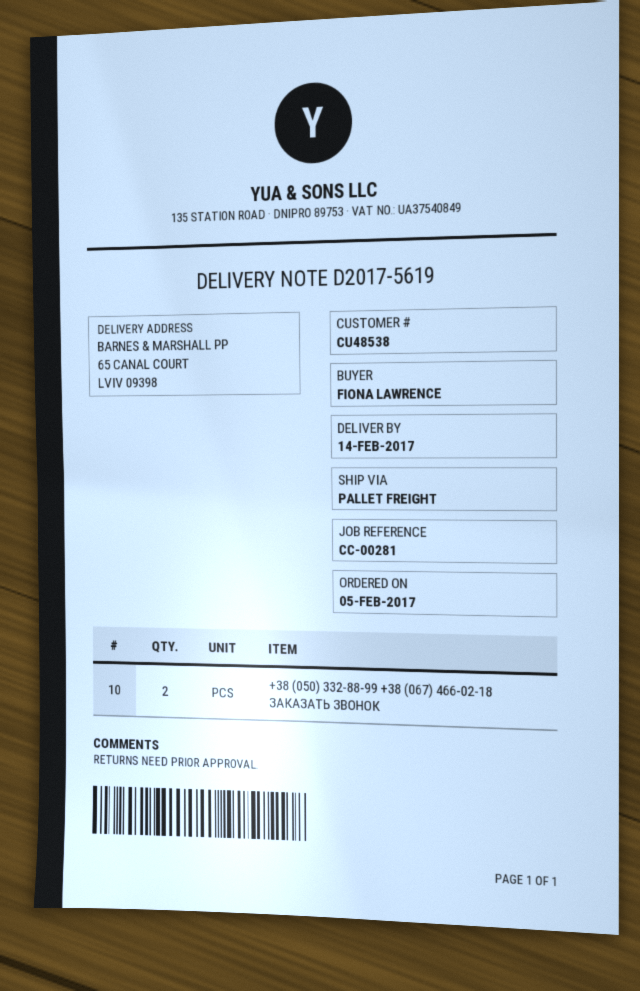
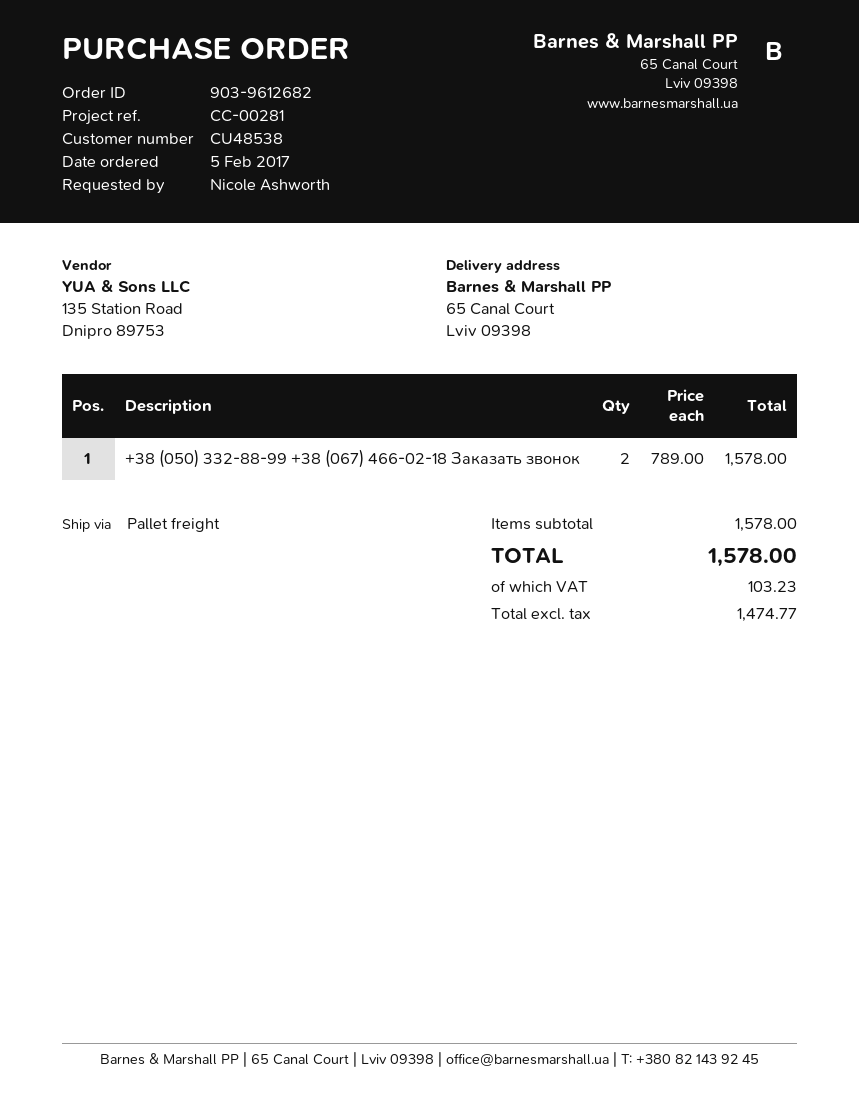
ordered by: FIONA LAWRENCE -> Nicole Ashworth

